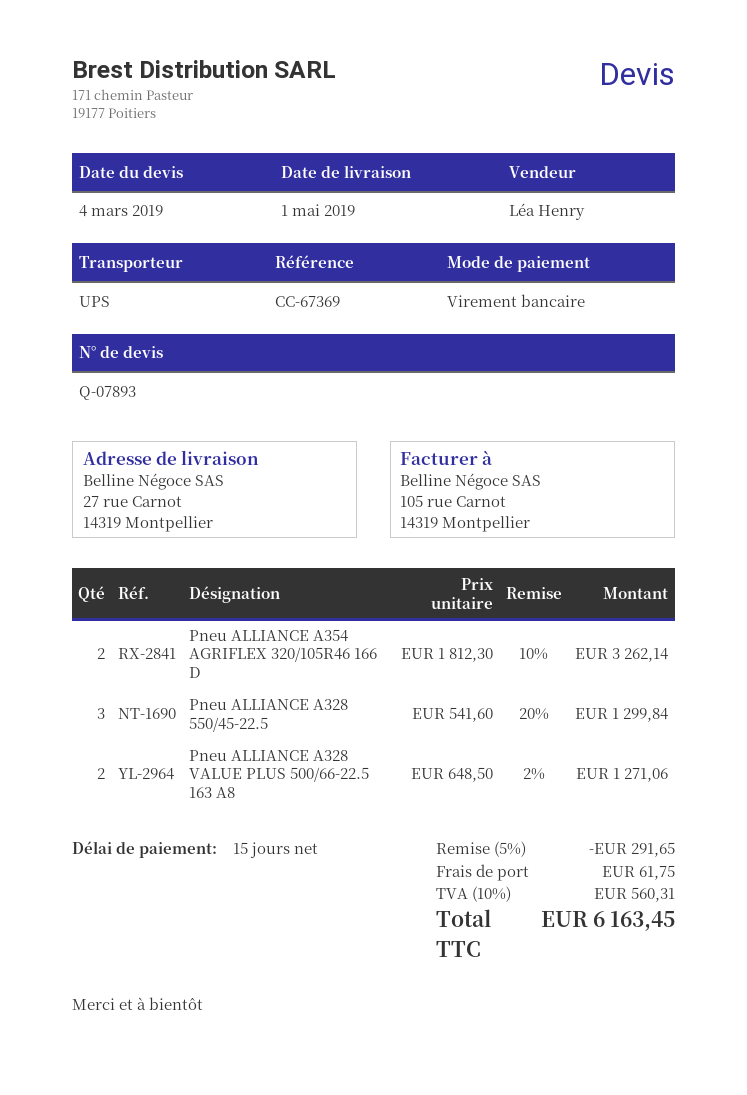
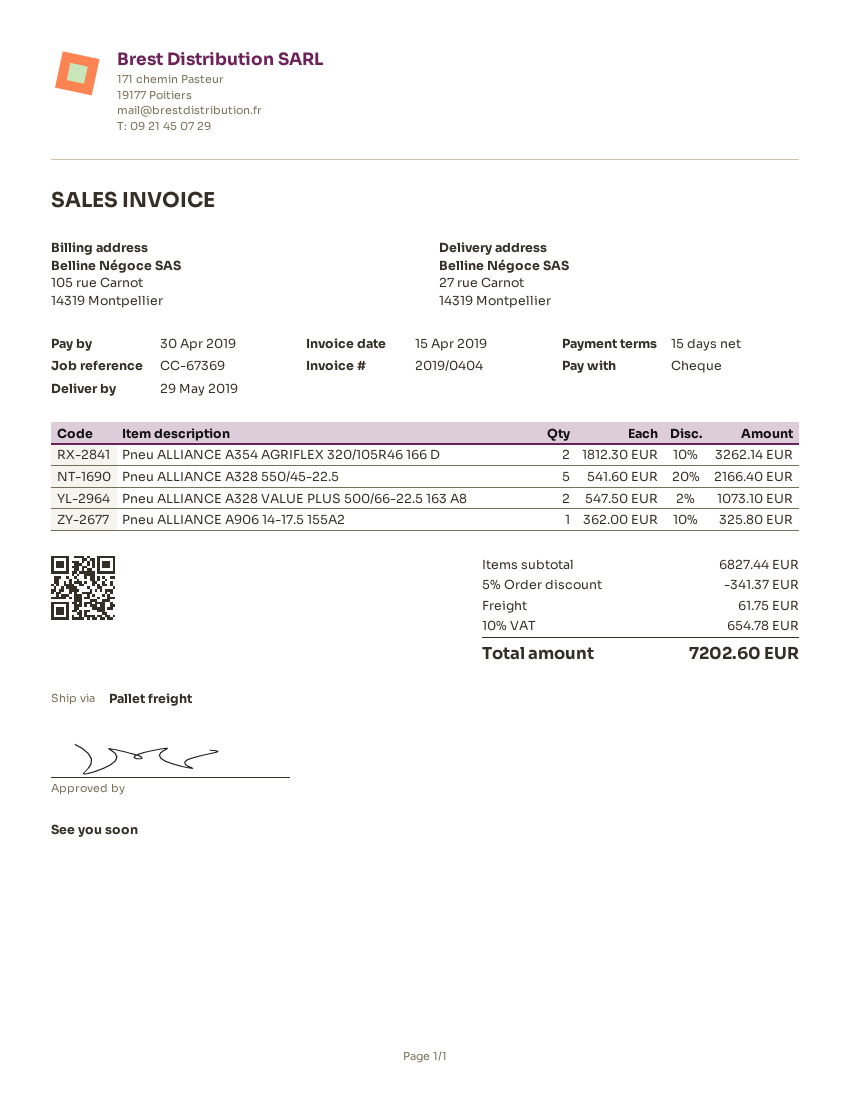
delivery date: 2019-05-01 -> 2019-05-29
payment method: bank transfer -> cheque
shipping method: UPS -> pallet freight
Pneu ALLIANCE A328 550/45-22.5: 3 x 541.60 - 20% = 1299.84 -> 5 x 541.60 - 20% = 2166.40
Pneu ALLIANCE A328 VALUE PLUS 500/66-22.5 163 A8: 2 x 648.50 - 2% = 1271.06 -> 2 x 547.50 - 2% = 1073.10
Pneu ALLIANCE A906 14-17.5 155A2: none -> 1 x 362.00 - 10% = 325.80
discount: 5% = 291.65 -> 5% = 341.37
tax: 10% = 560.31 -> 10% = 654.78
total: 6163.45 -> 7202.60

